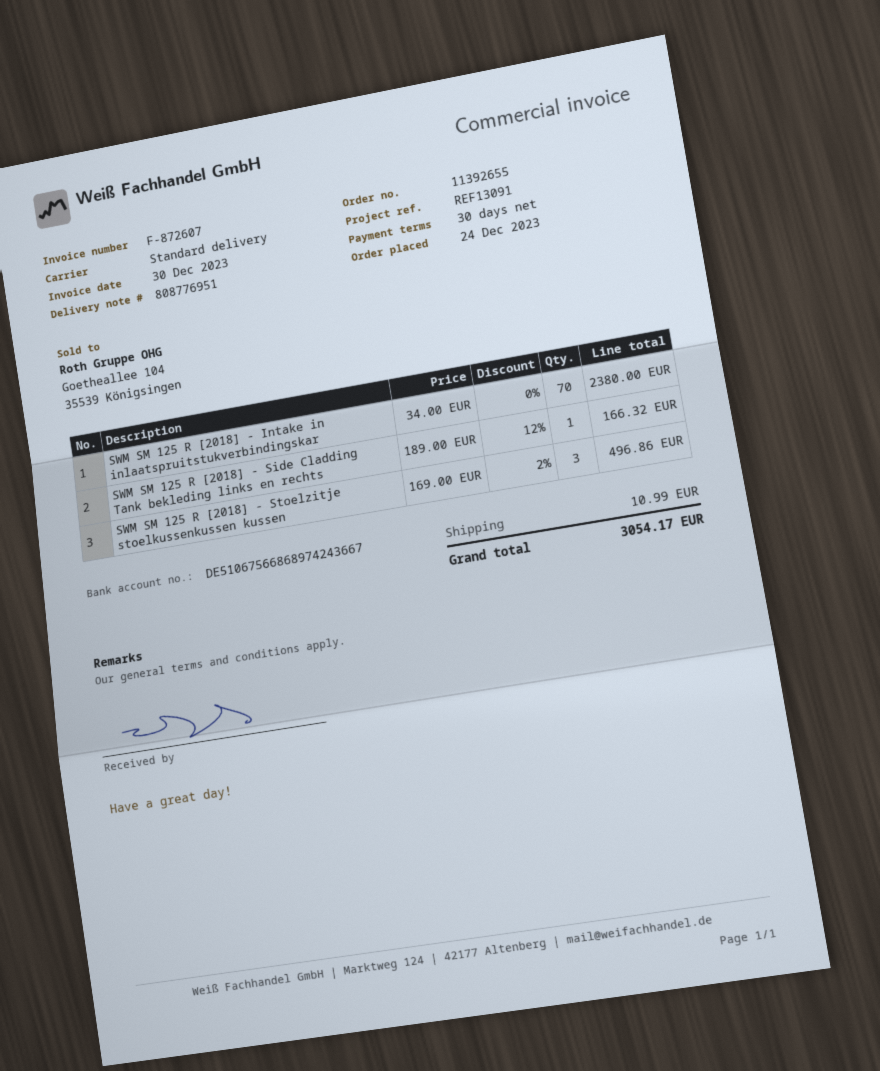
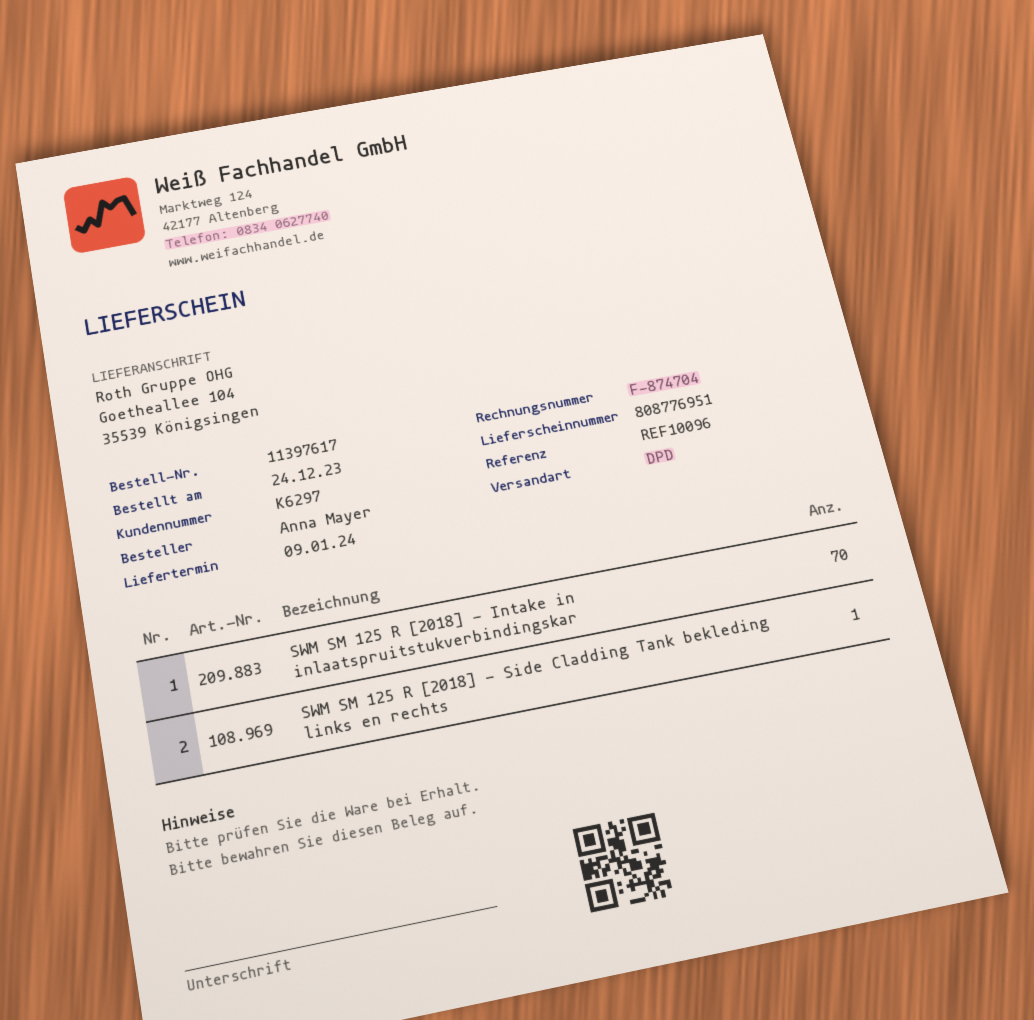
order number: 11392655 -> 11397617
invoice number: F-872607 -> F-874704
reference: REF13091 -> REF10096
shipping method: standard -> DPD
SWM SM 125 R [2018] - Stoelzitje stoelkussenkussen kussen: 3 -> none

